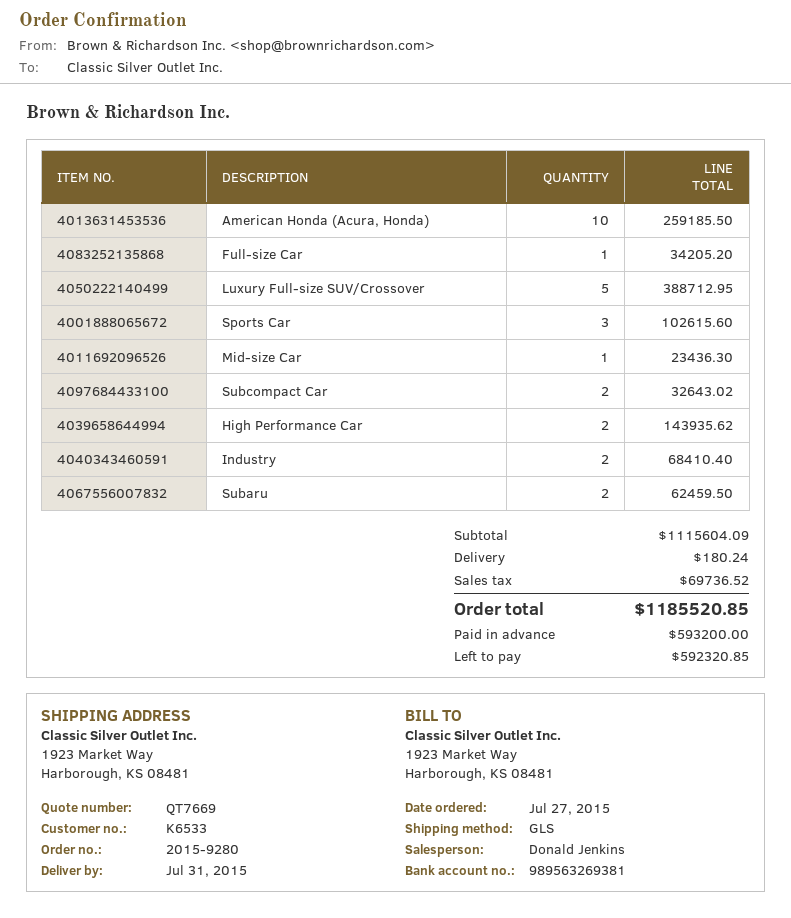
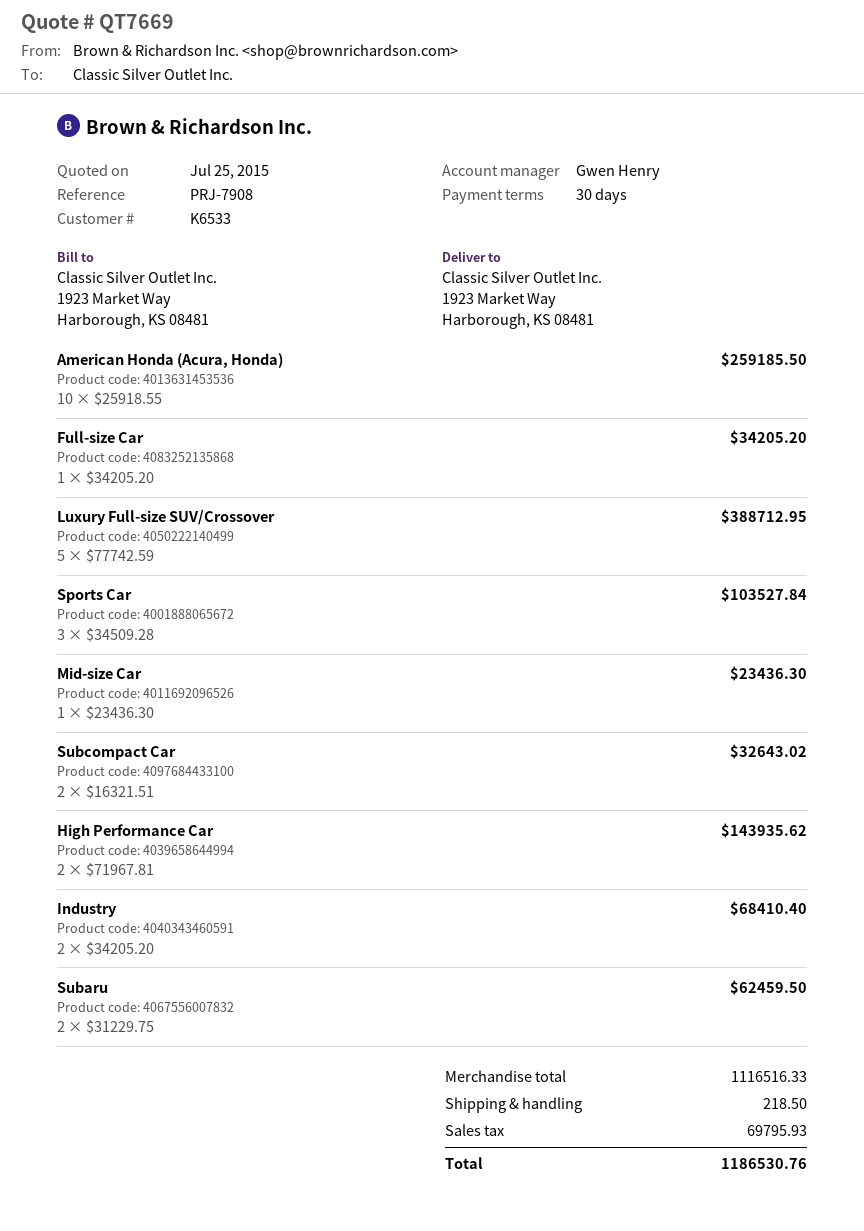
sales rep: Donald Jenkins -> Gwen Henry
Sports Car: 3 for 102615.60 -> 3 for 103527.84
subtotal: 1115604.09 -> 1116516.33
shipping: 180.24 -> 218.50
tax: 69736.52 -> 69795.93
total: 1185520.85 -> 1186530.76

